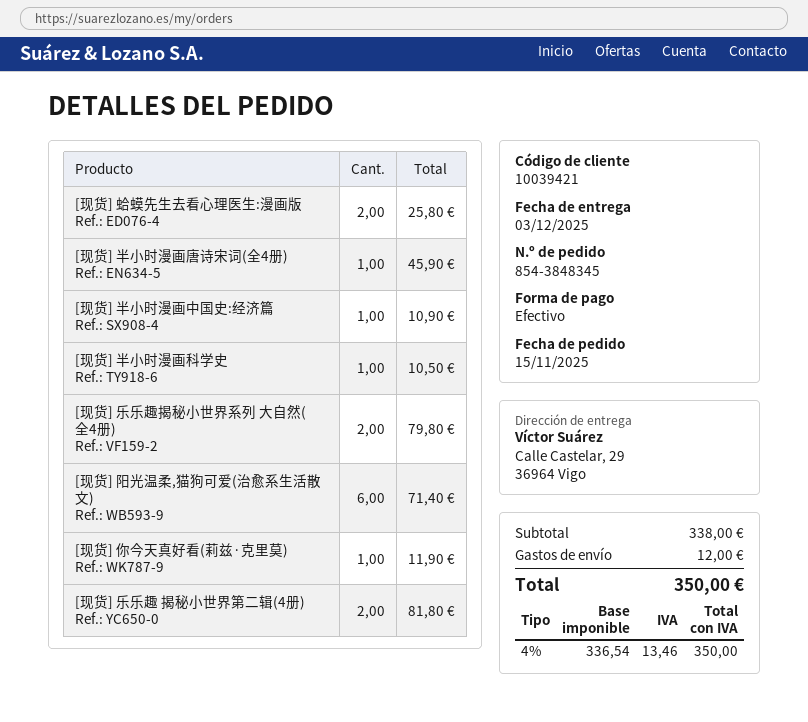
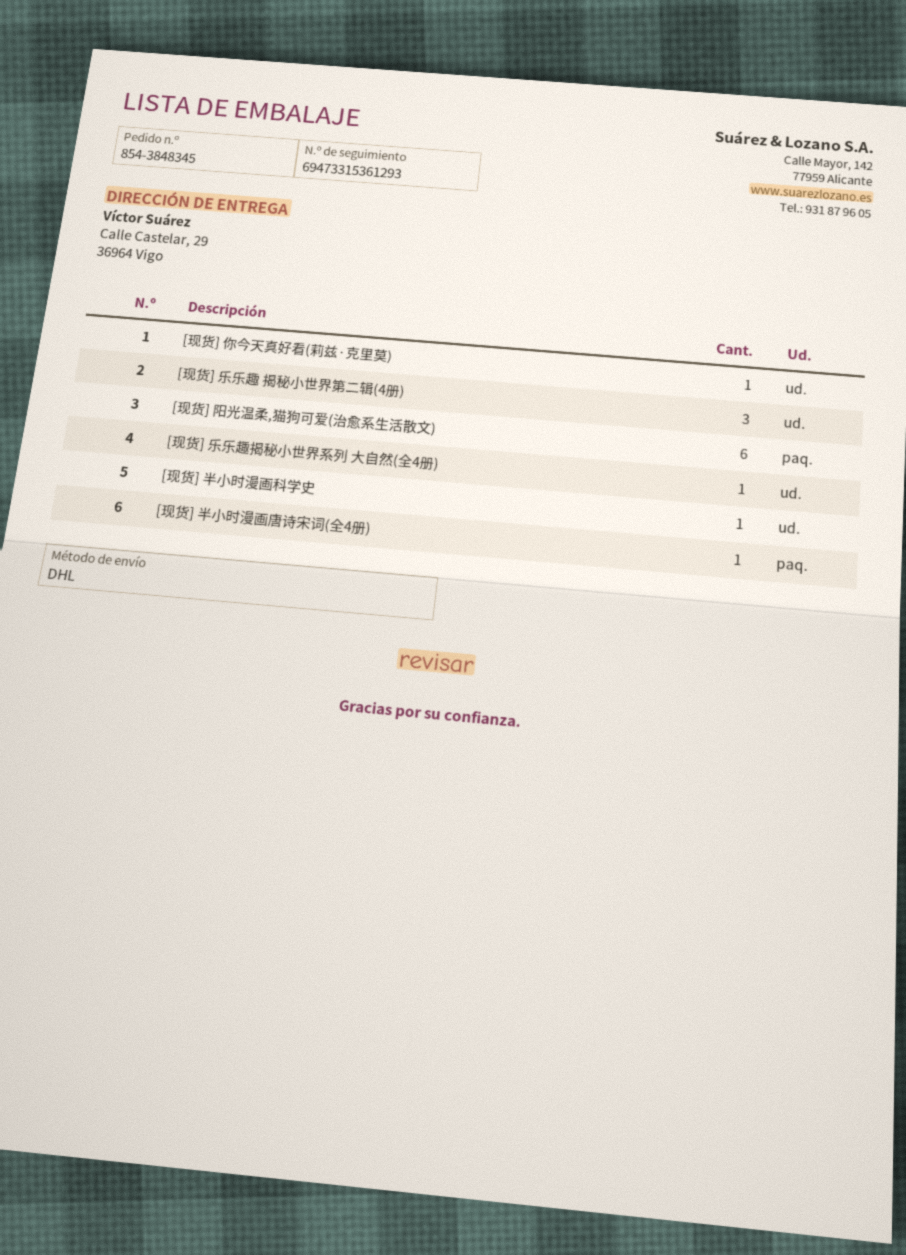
[现货] 蛤蟆先生去看心理医生:漫画版: 2 -> none
[现货] 半小时漫画中国史:经济篇: 1 -> none
[现货] 乐乐趣揭秘小世界系列 大自然(全4册): 2 -> 1
[现货] 乐乐趣 揭秘小世界第二辑(4册): 2 -> 3

